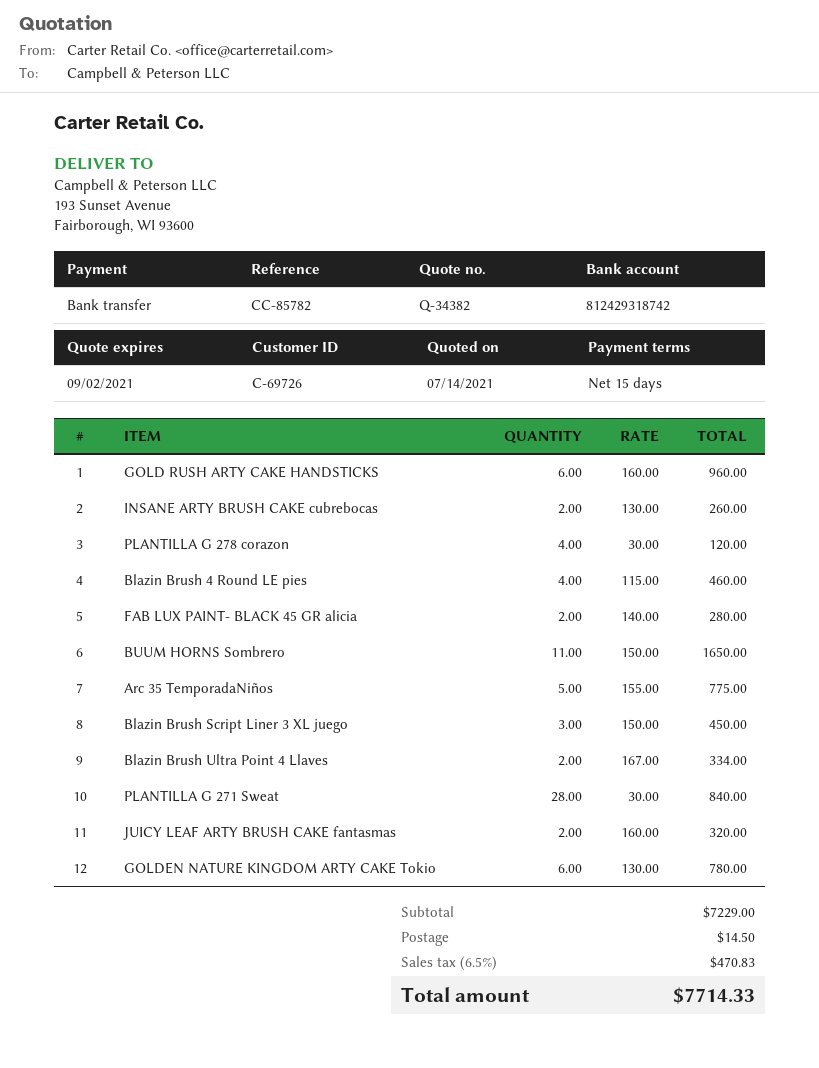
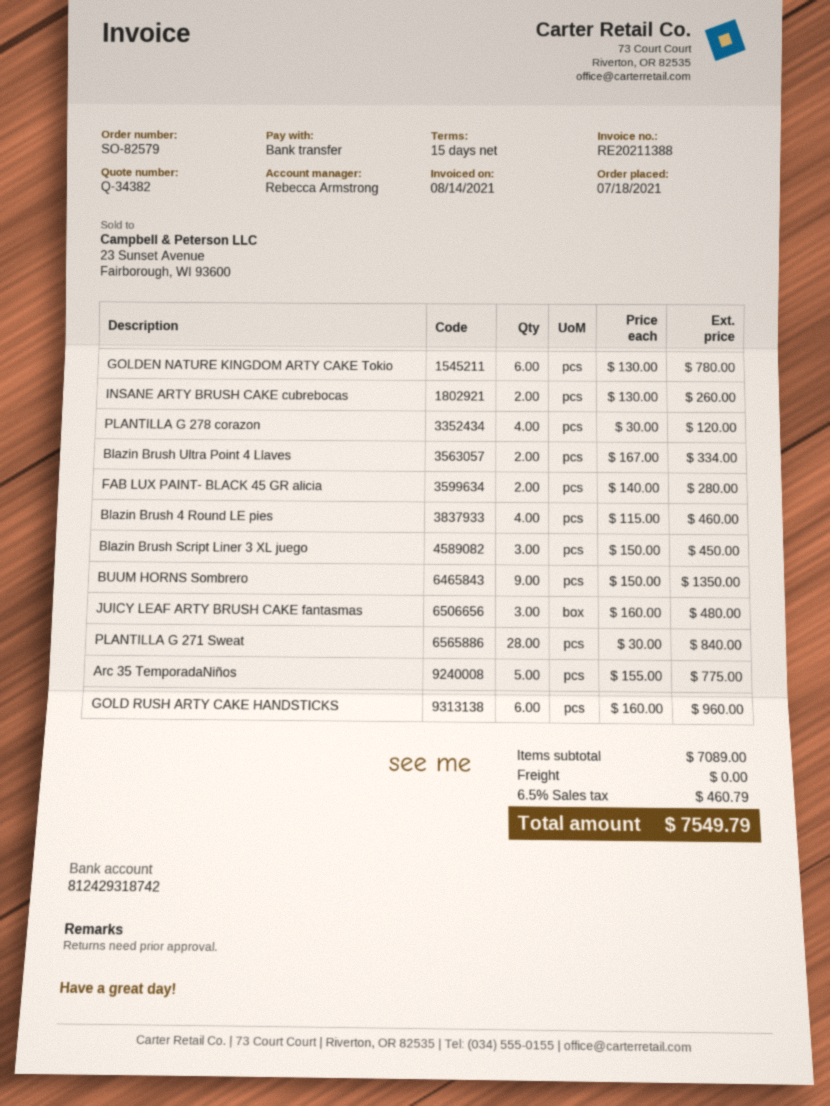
BUUM HORNS Sombrero: 11 x 150.00 = 1650.00 -> 9 x 150.00 = 1350.00
JUICY LEAF ARTY BRUSH CAKE fantasmas: 2 x 160.00 = 320.00 -> 3 x 160.00 = 480.00
subtotal: 7229.00 -> 7089.00
shipping: 14.50 -> 0.00
tax: 6.5% = 470.83 -> 6.5% = 460.79
total: 7714.33 -> 7549.79

